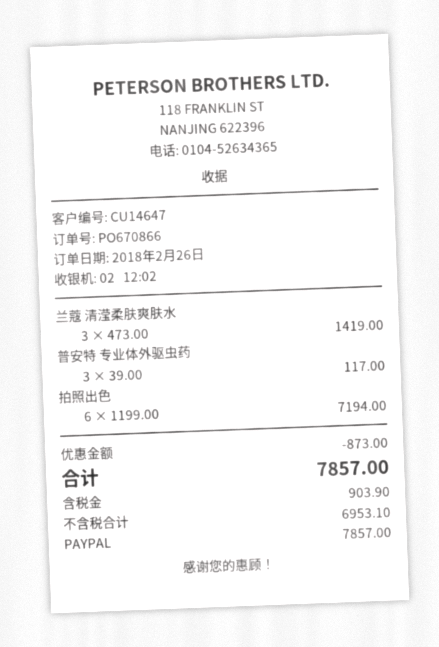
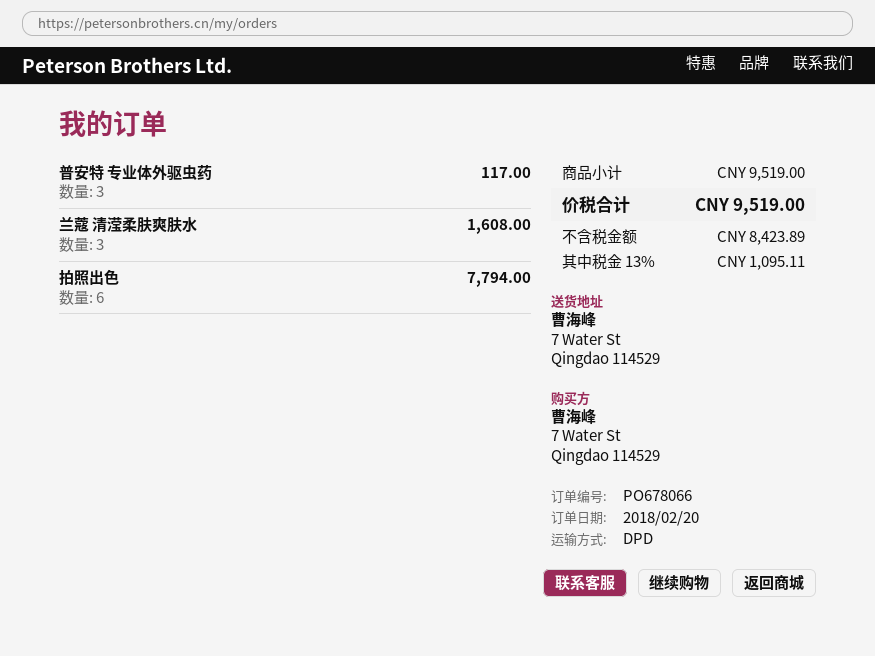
order number: PO670866 -> PO678066
order date: 2018-02-26 -> 2018-02-20
兰蔻 清滢柔肤爽肤水: 3 for 1419.00 -> 3 for 1608.00
拍照出色: 6 for 7194.00 -> 6 for 7794.00
discount: 873.00 -> none
net: 6953.10 -> 8423.89
tax: 903.90 -> 1095.11
total: 7857.00 -> 9519.00

